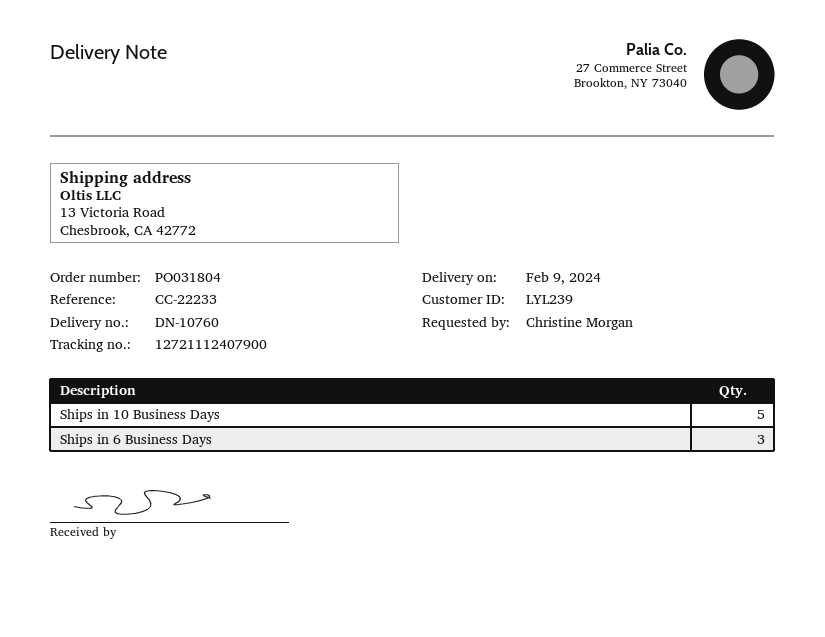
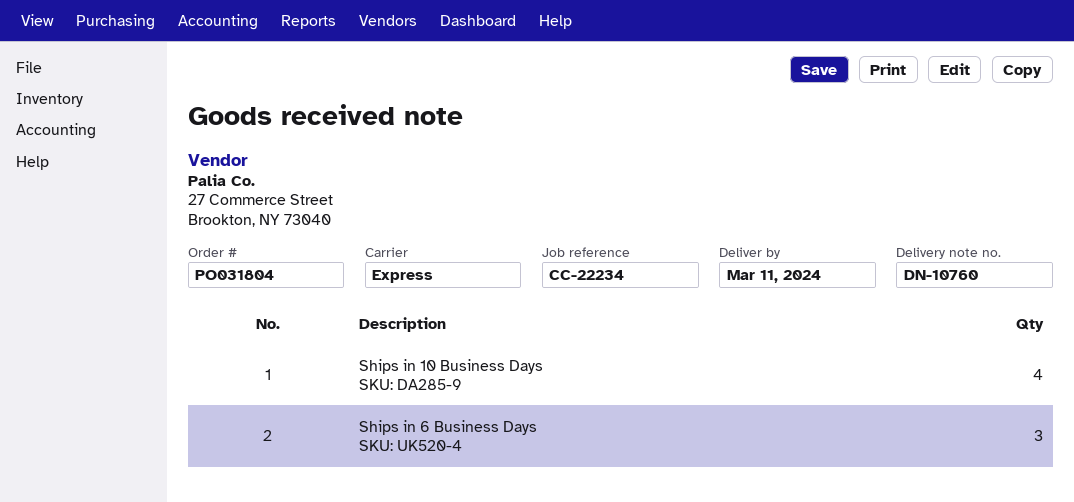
delivery date: 2024-02-09 -> 2024-03-11
reference: CC-22233 -> CC-22234
Ships in 10 Business Days: 5 -> 4

